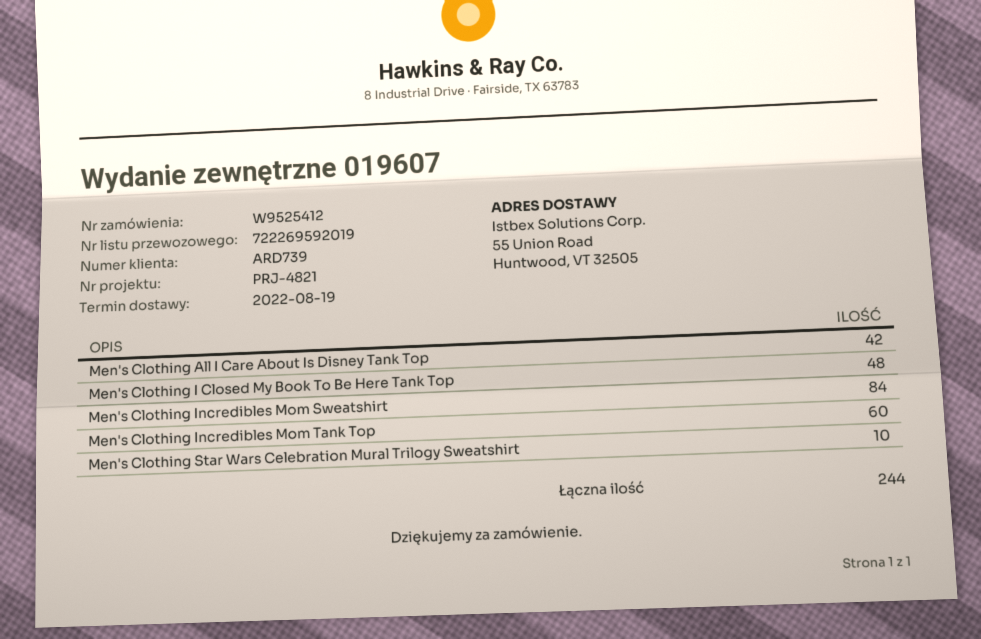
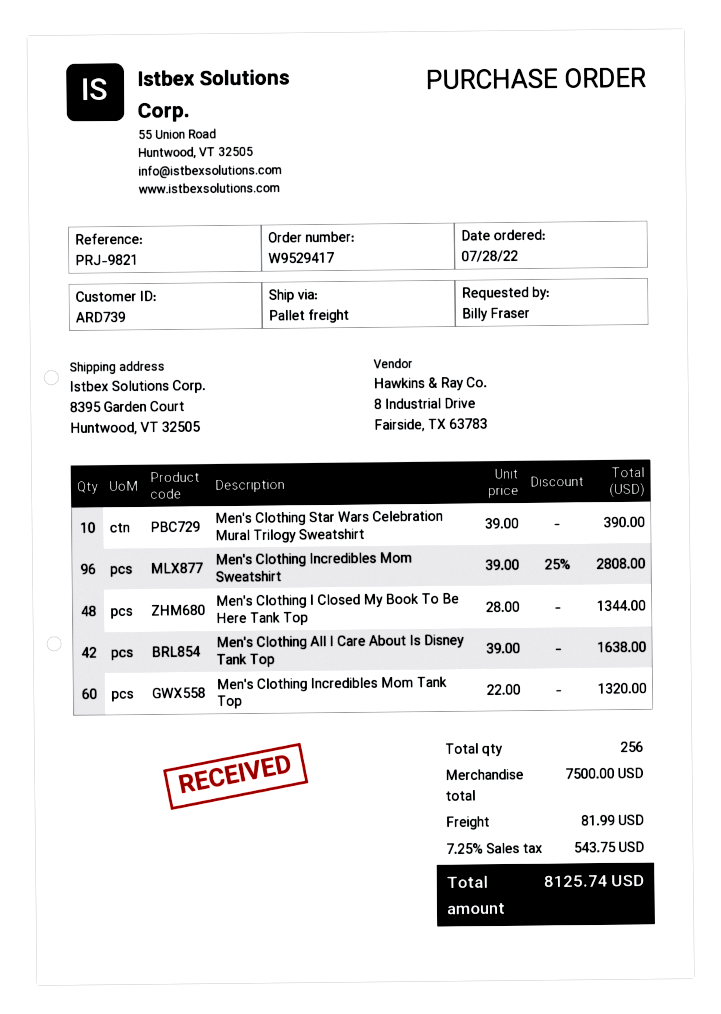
order number: W9525412 -> W9529417
reference: PRJ-4821 -> PRJ-9821
ship to: 55 Union Road, Huntwood, VT 32505 -> 8395 Garden Court, Huntwood, VT 32505
Men's Clothing Incredibles Mom Sweatshirt: 84 -> 96
total quantity: 244 -> 256

